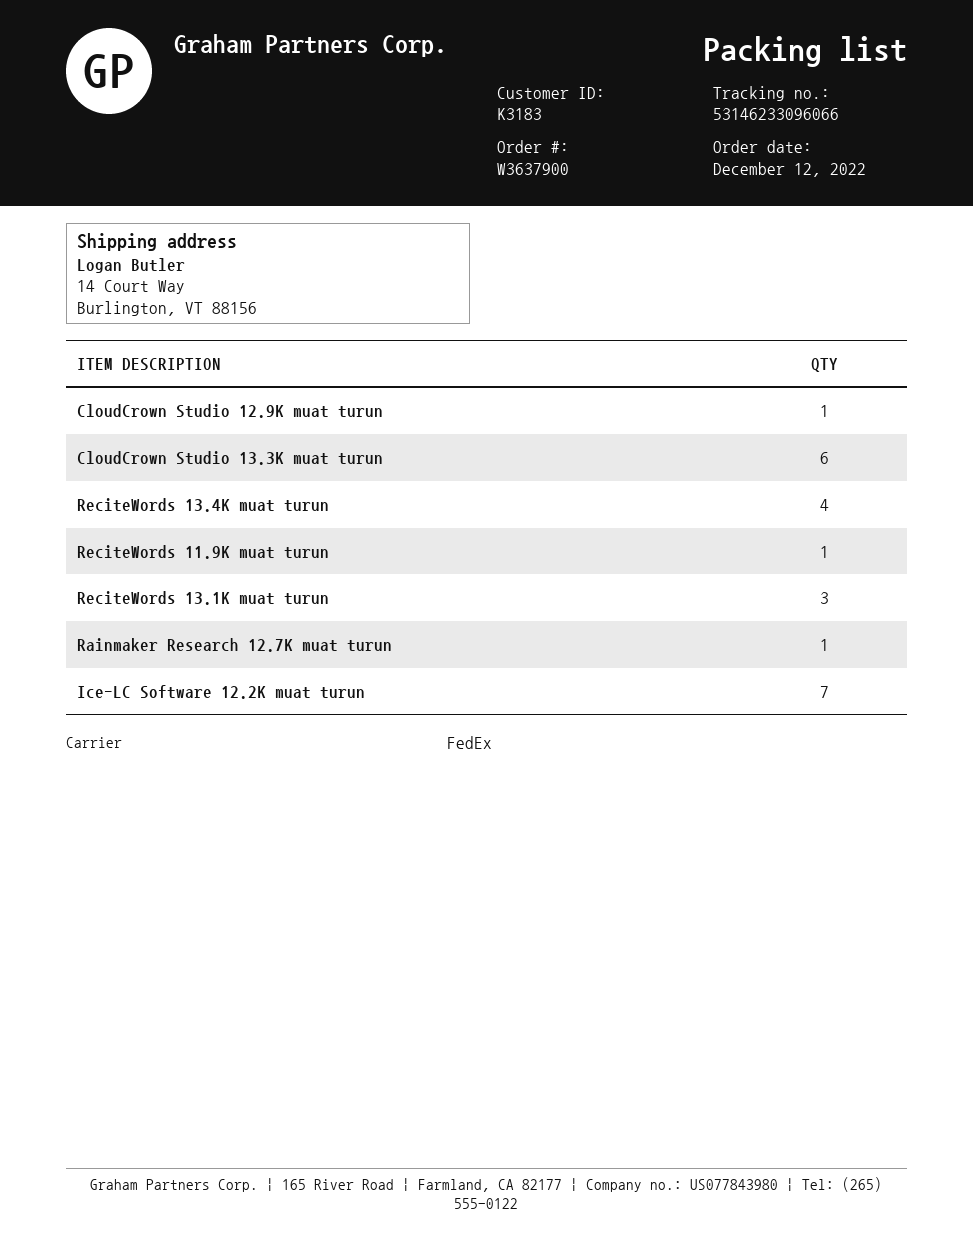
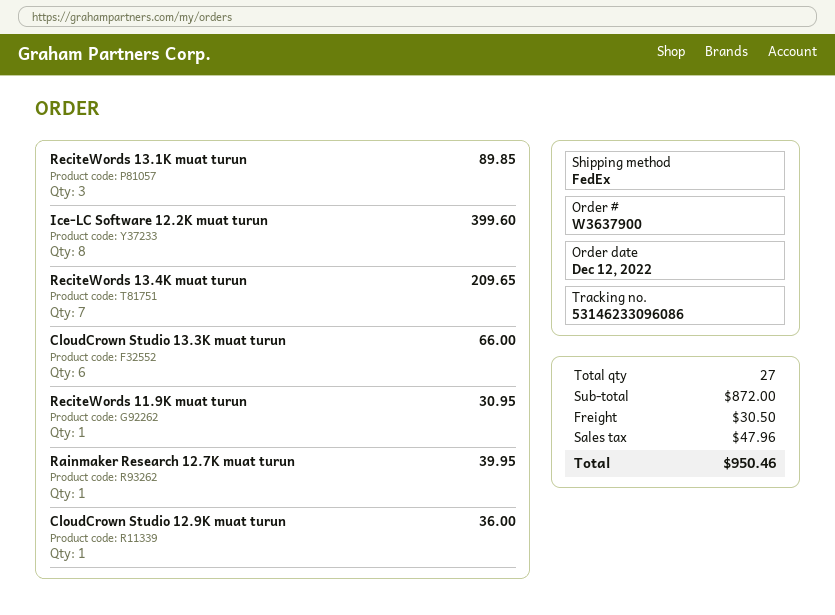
tracking number: 53146233096066 -> 53146233096086
ReciteWords 13.4K muat turun: 4 -> 7
Ice-LC Software 12.2K muat turun: 7 -> 8

